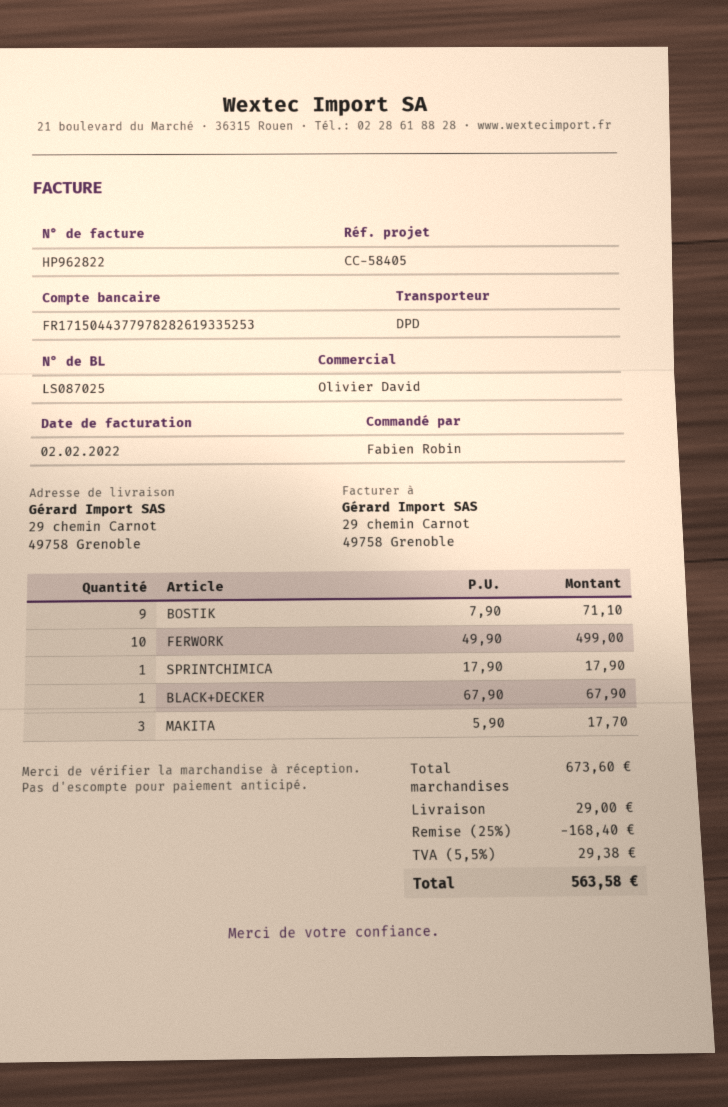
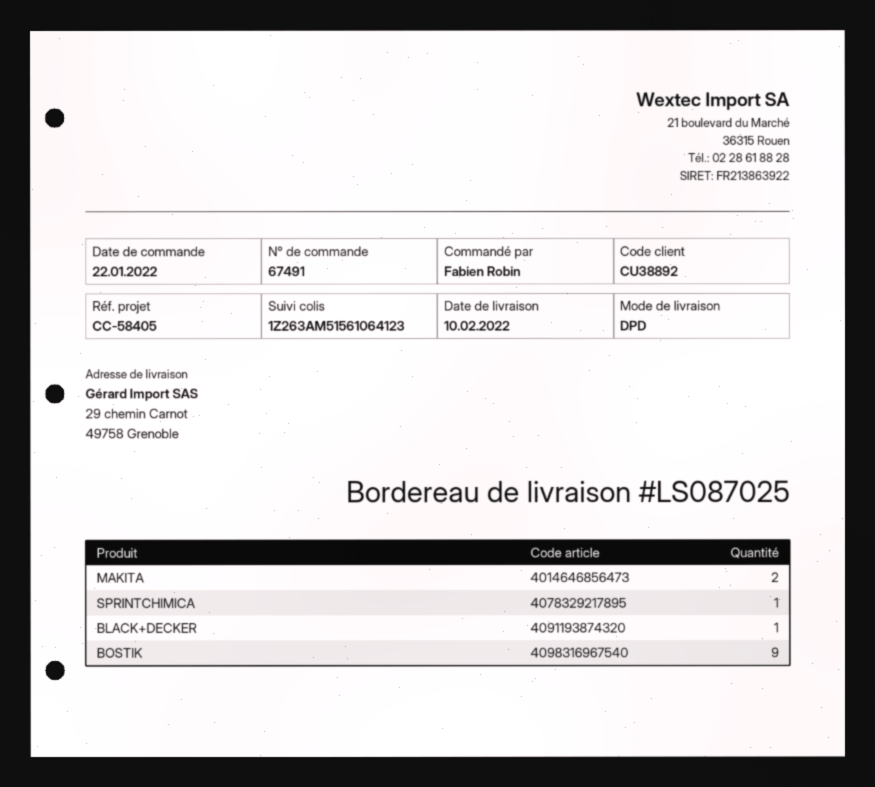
FERWORK: 10 -> none
MAKITA: 3 -> 2

